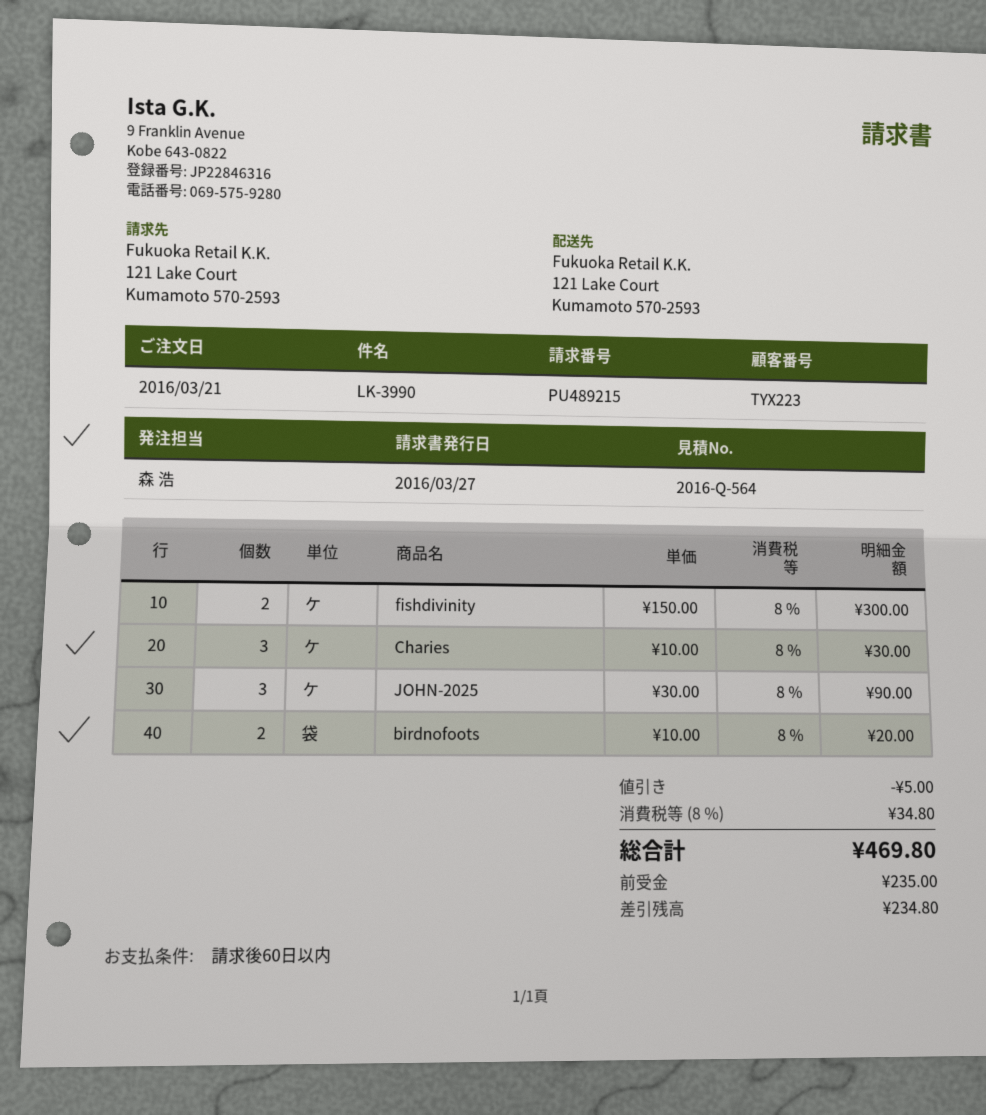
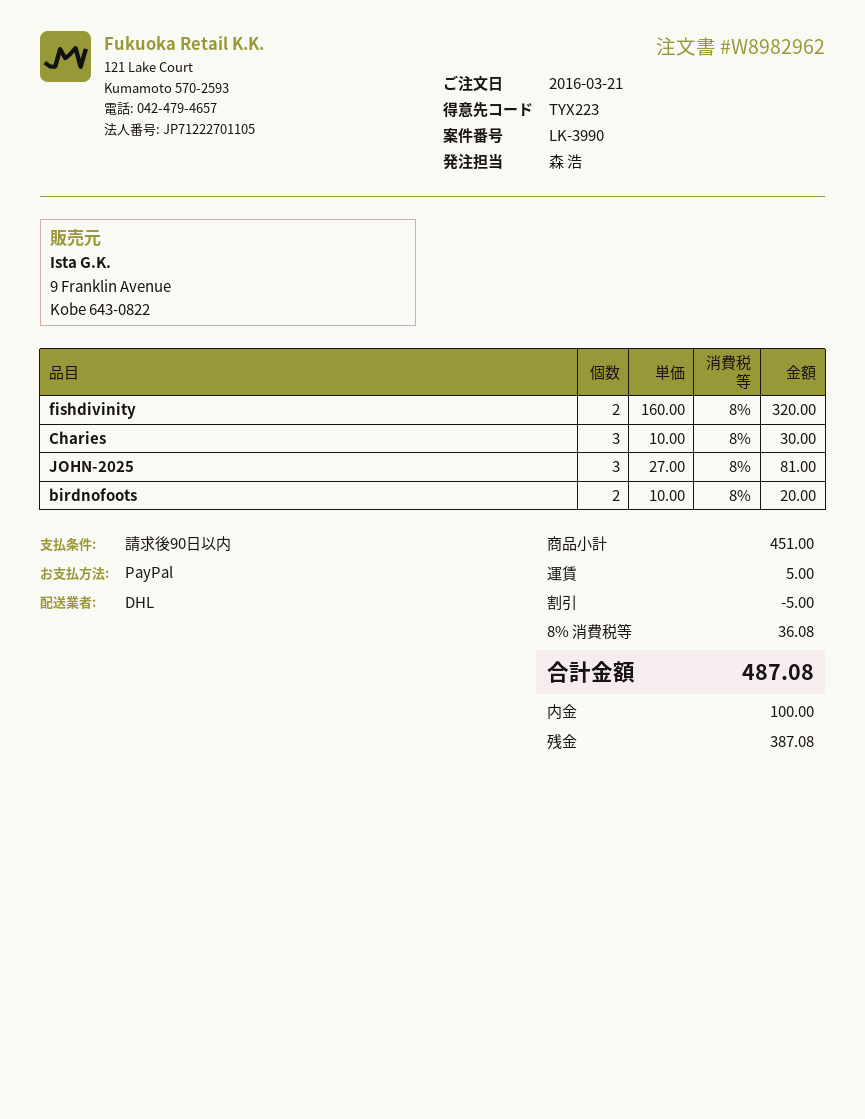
payment terms: 60 days -> 90 days
fishdivinity: 2 x 150.00 = 300.00 -> 2 x 160.00 = 320.00
JOHN-2025: 3 x 30.00 = 90.00 -> 3 x 27.00 = 81.00
shipping: none -> 5.00
tax: 8% = 34.80 -> 8% = 36.08
total: 469.80 -> 487.08
deposit: 235.00 -> 100.00
balance: 234.80 -> 387.08

